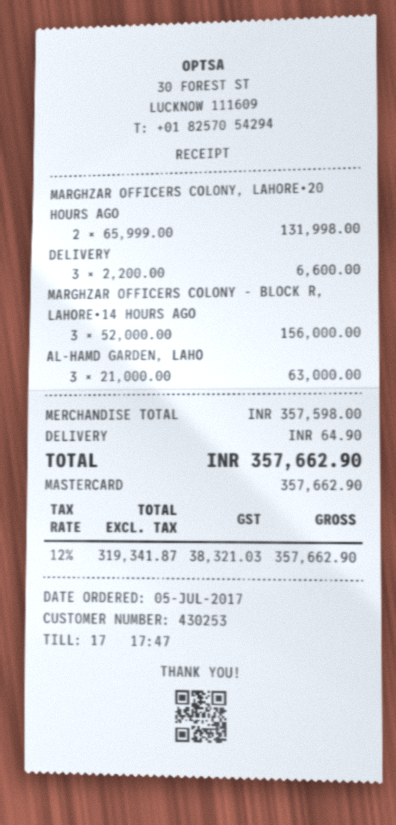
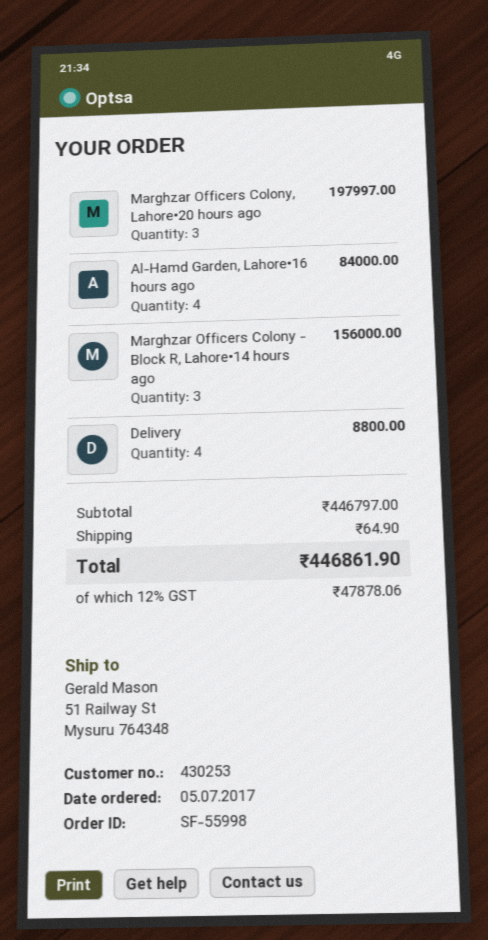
MARGHZAR OFFICERS COLONY, LAHORE•20 HOURS AGO: 2 for 131998.00 -> 3 for 197997.00
DELIVERY: 3 for 6600.00 -> 4 for 8800.00
AL-HAMD GARDEN, LAHO: 3 for 63000.00 -> 4 for 84000.00
subtotal: 357598.00 -> 446797.00
tax: 12% = 38321.03 -> 12% = 47878.06
total: 357662.90 -> 446861.90

